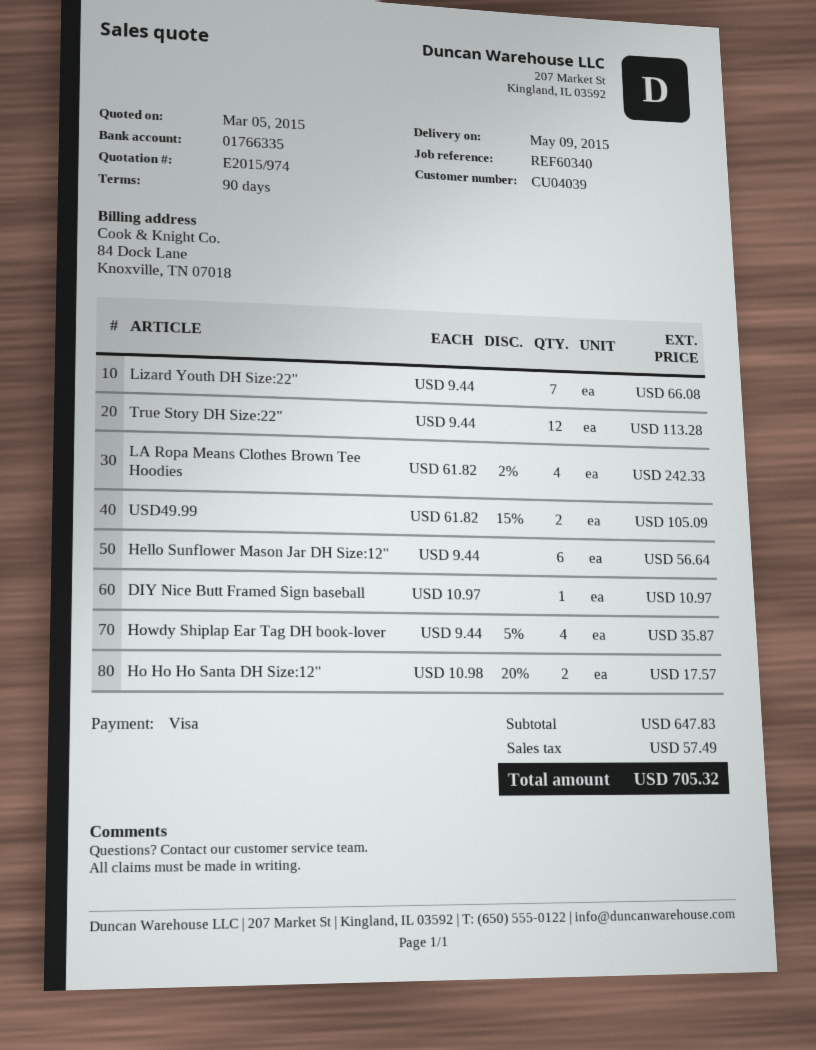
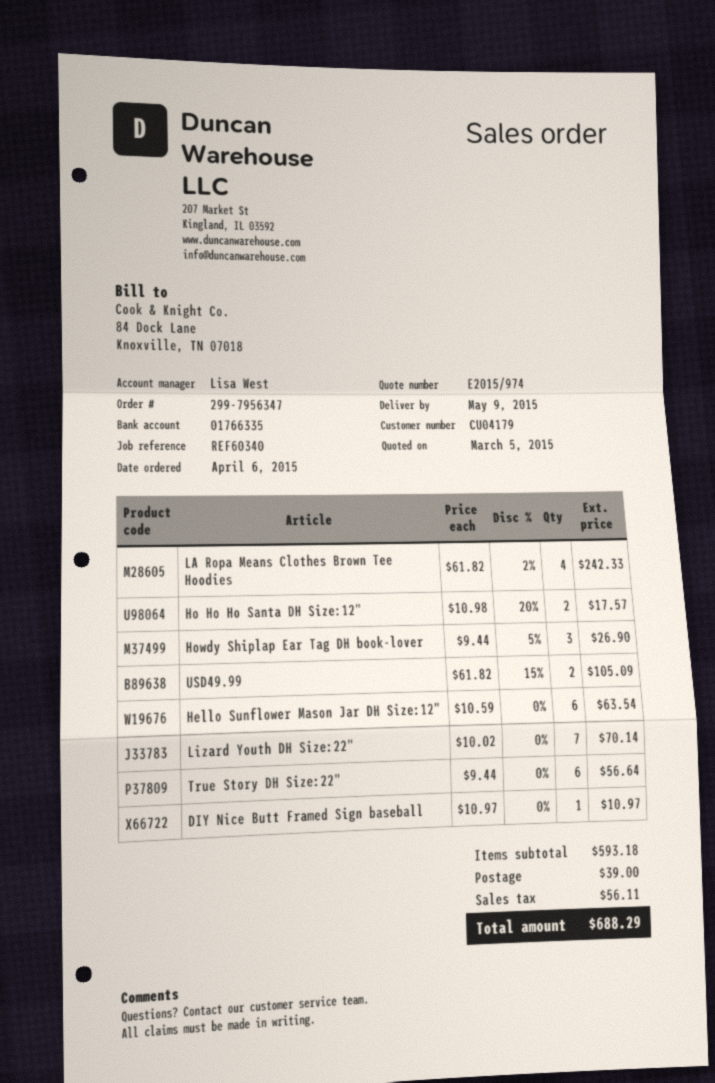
customer number: CU04039 -> CU04179
Lizard Youth DH Size:22": 7 x 9.44 = 66.08 -> 7 x 10.02 = 70.14
True Story DH Size:22": 12 x 9.44 = 113.28 -> 6 x 9.44 = 56.64
Hello Sunflower Mason Jar DH Size:12": 6 x 9.44 = 56.64 -> 6 x 10.59 = 63.54
Howdy Shiplap Ear Tag DH book-lover: 4 x 9.44 - 5% = 35.87 -> 3 x 9.44 - 5% = 26.90
subtotal: 647.83 -> 593.18
shipping: none -> 39.00
tax: 57.49 -> 56.11
total: 705.32 -> 688.29

